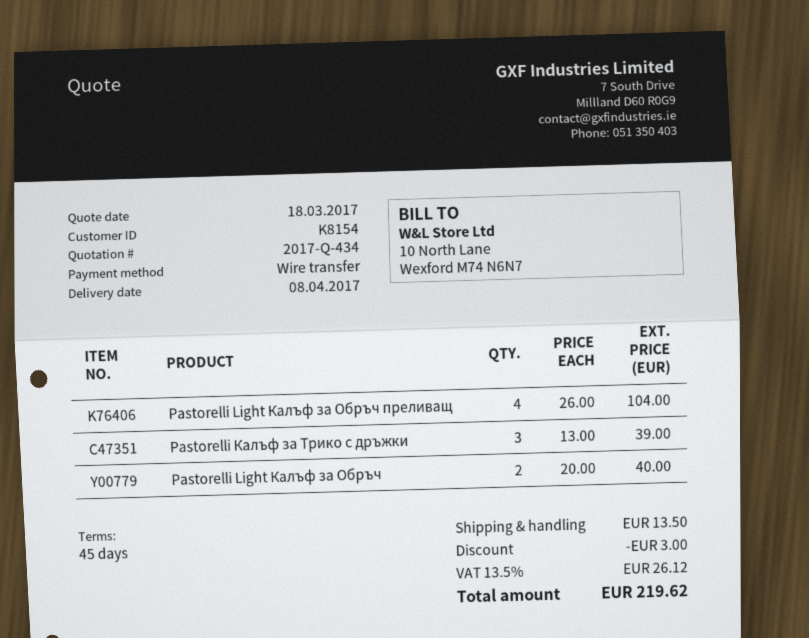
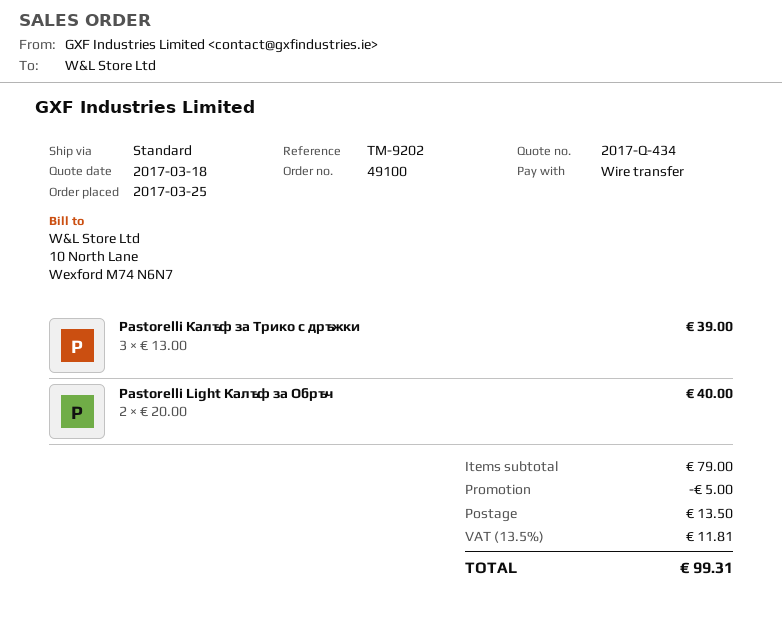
Pastorelli Light Калъф за Обръч преливащ: 4 x 26.00 = 104.00 -> none
discount: 3.00 -> 5.00
tax: 13.5% = 26.12 -> 13.5% = 11.81
total: 219.62 -> 99.31

